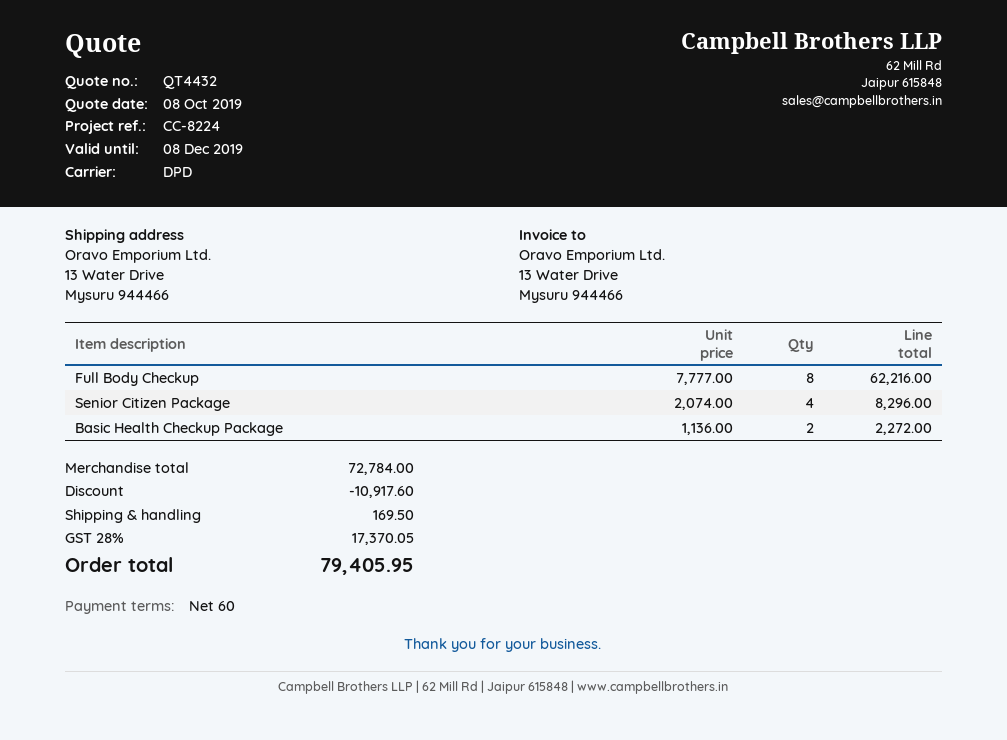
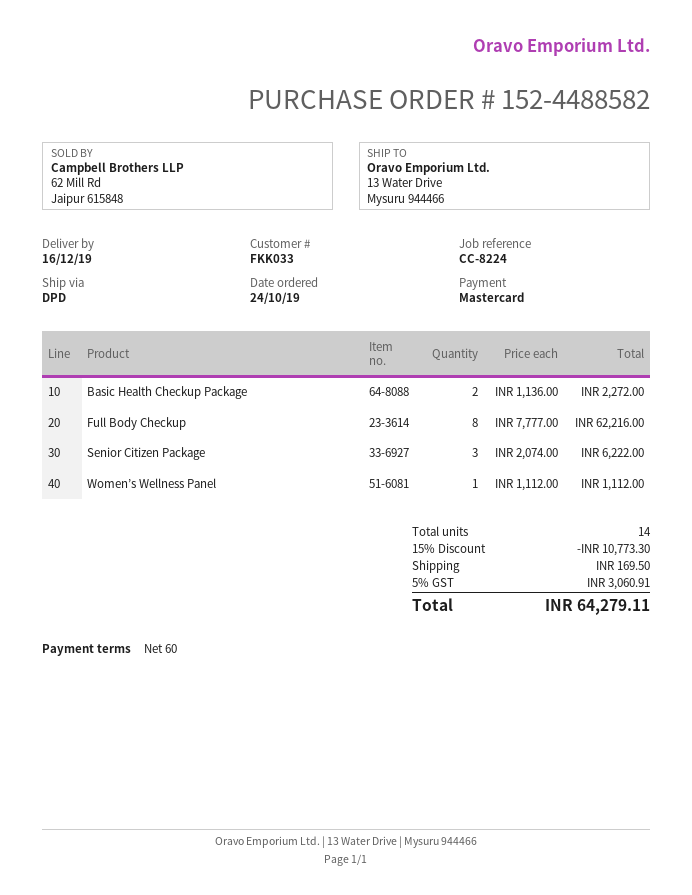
Senior Citizen Package: 4 x 2074.00 = 8296.00 -> 3 x 2074.00 = 6222.00
Women’s Wellness Panel: none -> 1 x 1112.00 = 1112.00
discount: 10917.60 -> 10773.30
tax: 28% = 17370.05 -> 5% = 3060.91
total: 79405.95 -> 64279.11

